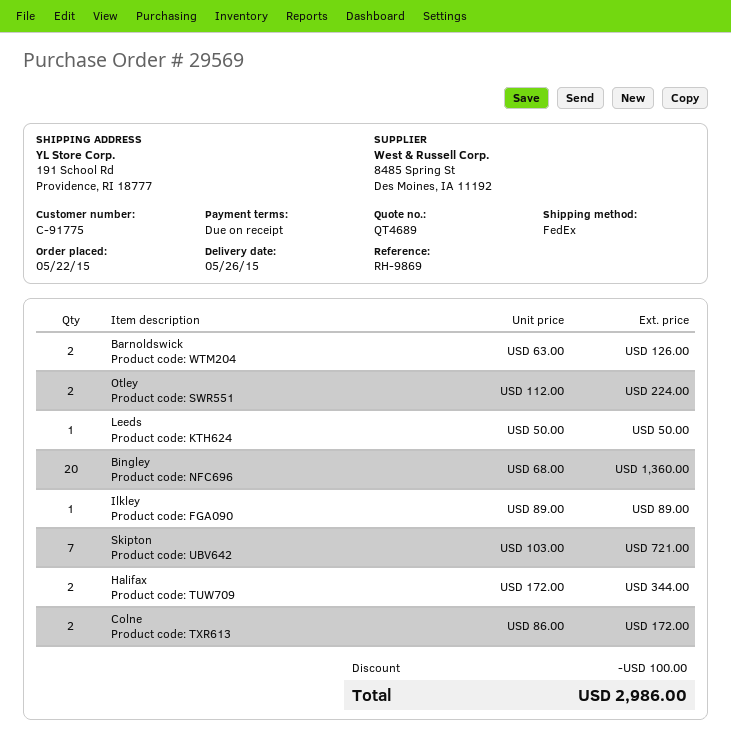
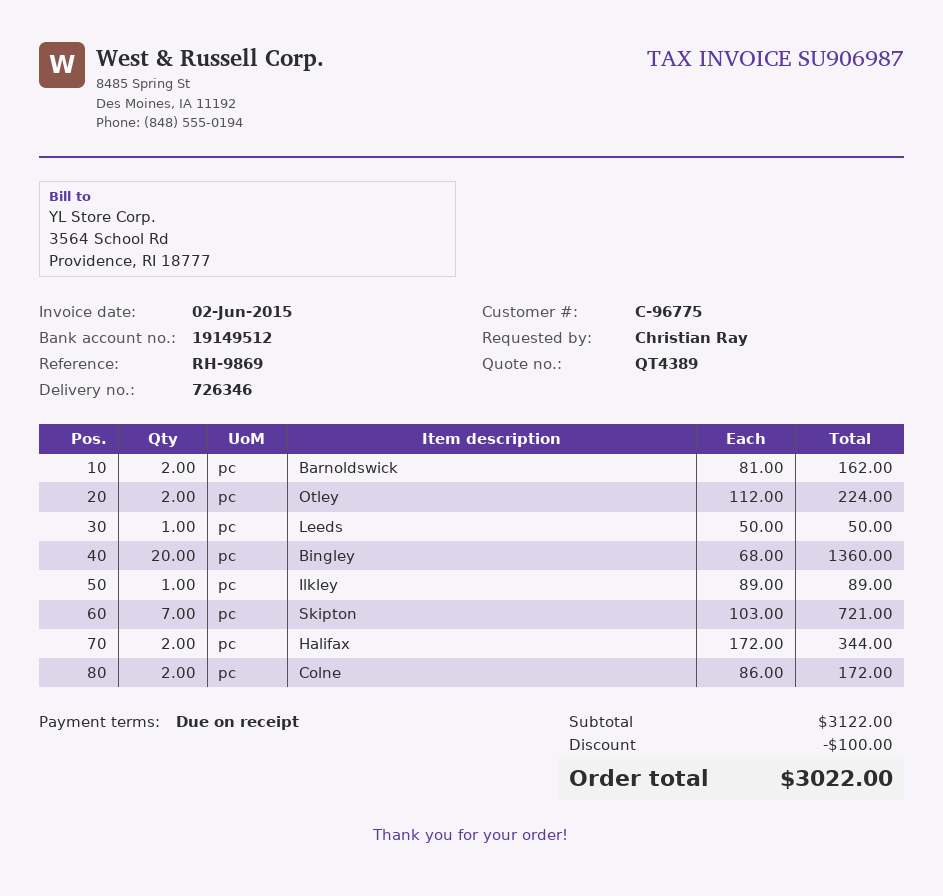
quote number: QT4689 -> QT4389
customer number: C-91775 -> C-96775
Barnoldswick: 2 x 63.00 = 126.00 -> 2 x 81.00 = 162.00
total: 2986.00 -> 3022.00

